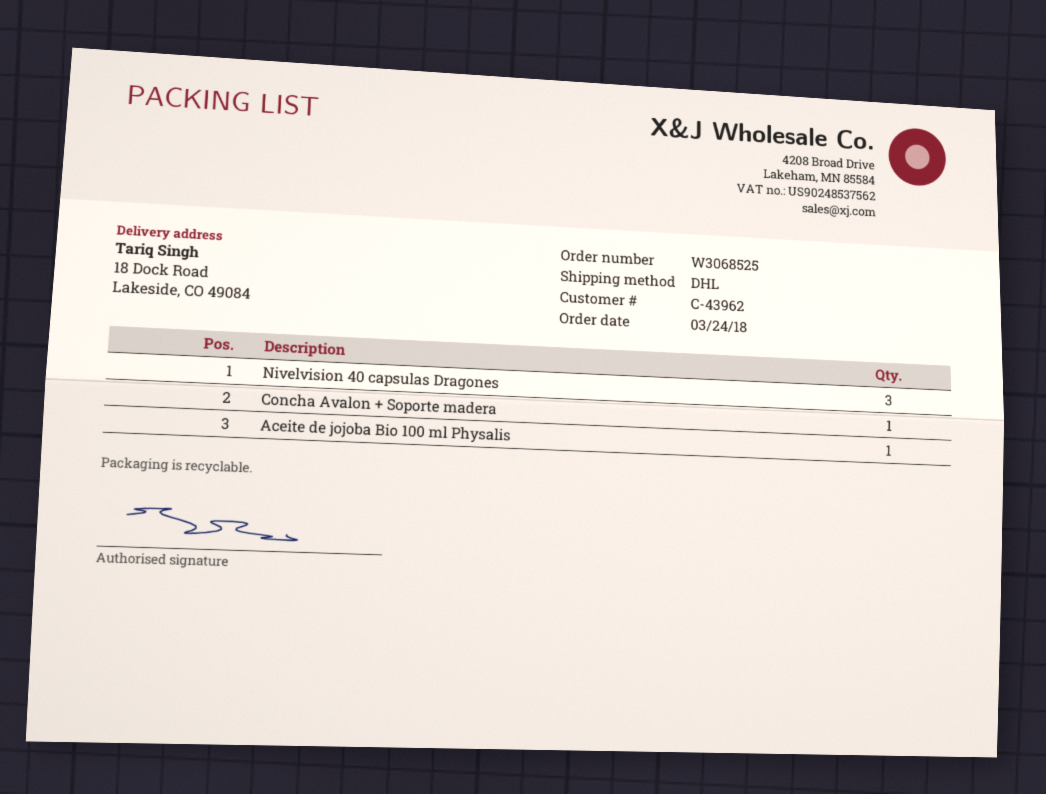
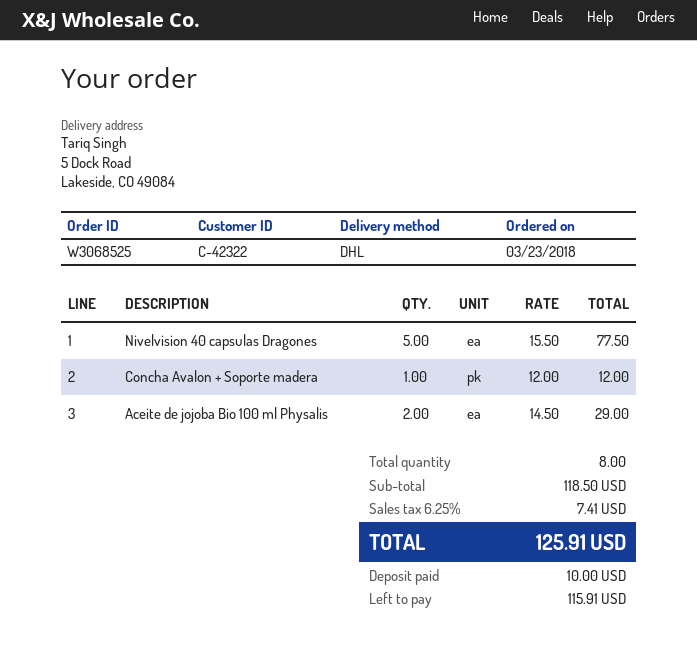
order date: 2018-03-24 -> 2018-03-23
customer number: C-43962 -> C-42322
ship to: 18 Dock Road, Lakeside, CO 49084 -> 5 Dock Road, Lakeside, CO 49084
Nivelvision 40 capsulas Dragones: 3 -> 5
Aceite de jojoba Bio 100 ml Physalis: 1 -> 2

